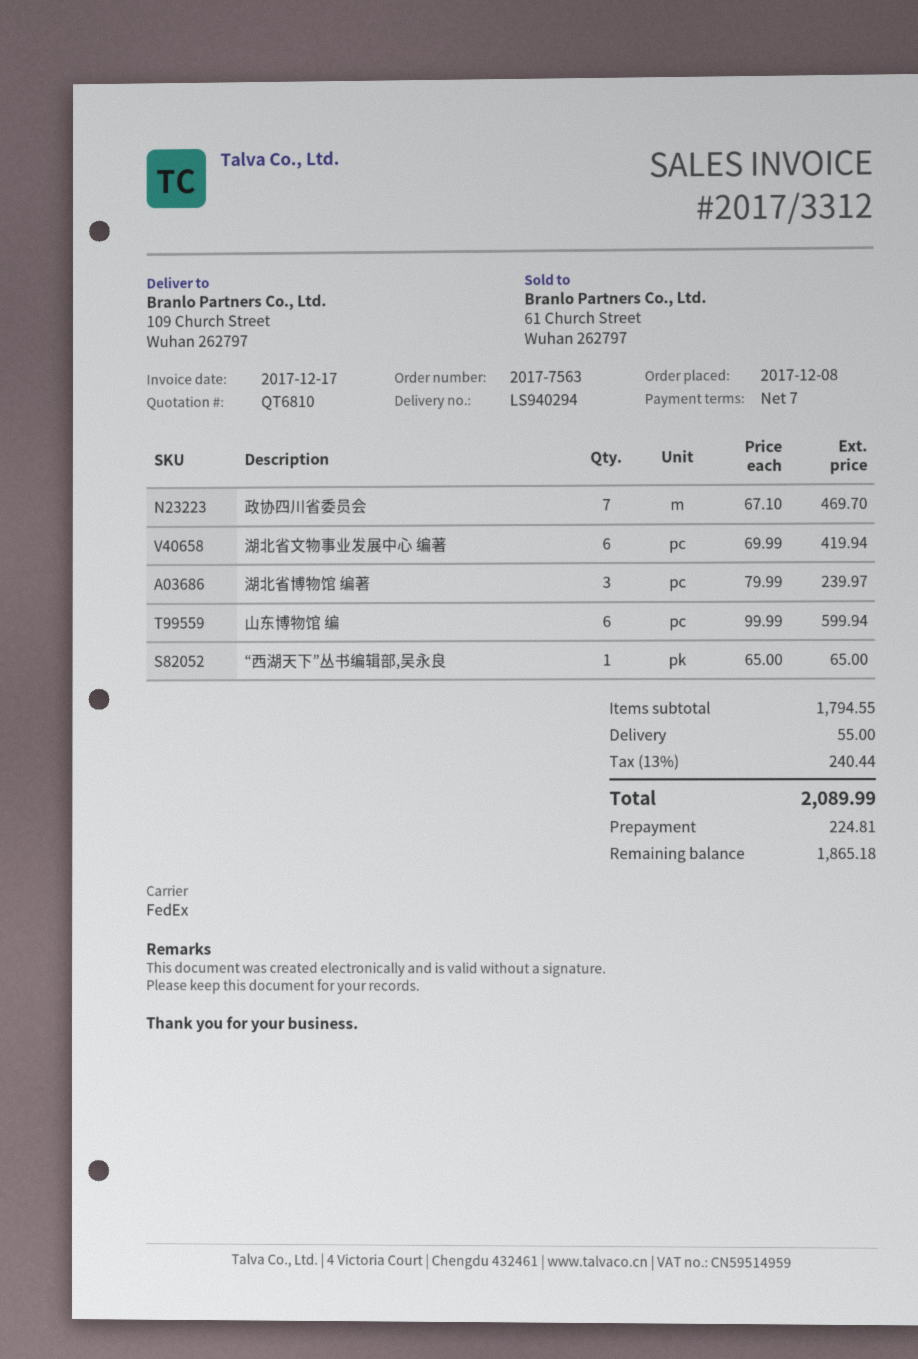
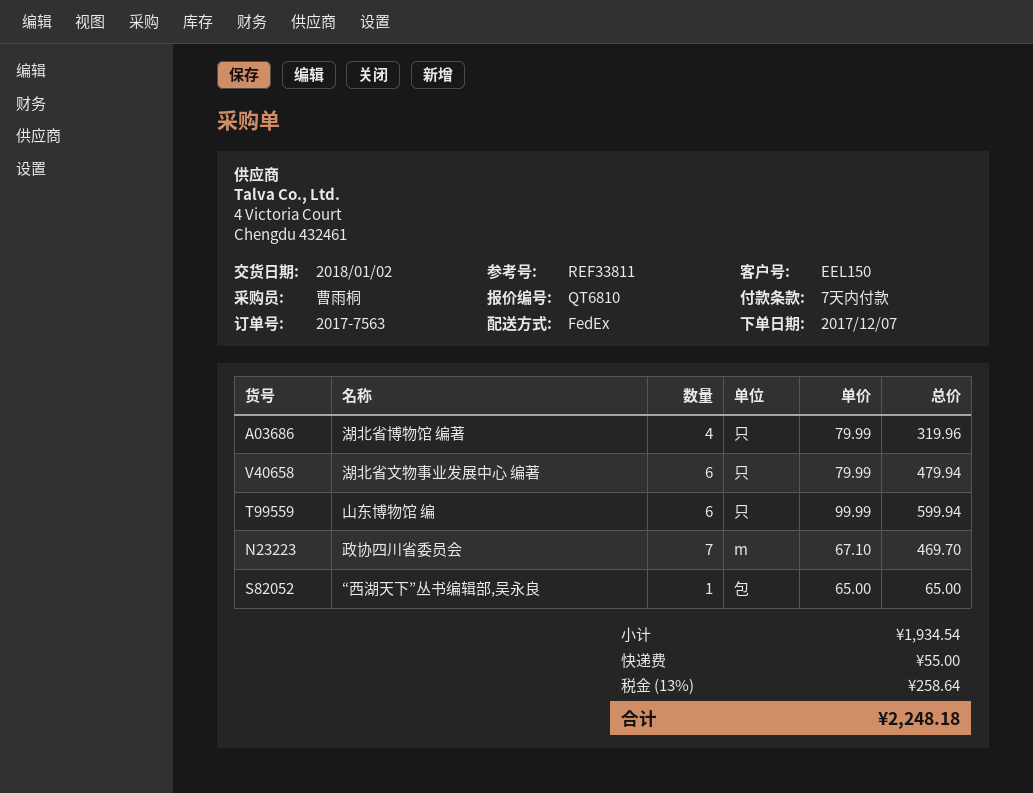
order date: 2017-12-08 -> 2017-12-07
湖北省文物事业发展中心 编著: 6 x 69.99 = 419.94 -> 6 x 79.99 = 479.94
湖北省博物馆 编著: 3 x 79.99 = 239.97 -> 4 x 79.99 = 319.96
subtotal: 1794.55 -> 1934.54
tax: 13% = 240.44 -> 13% = 258.64
total: 2089.99 -> 2248.18

